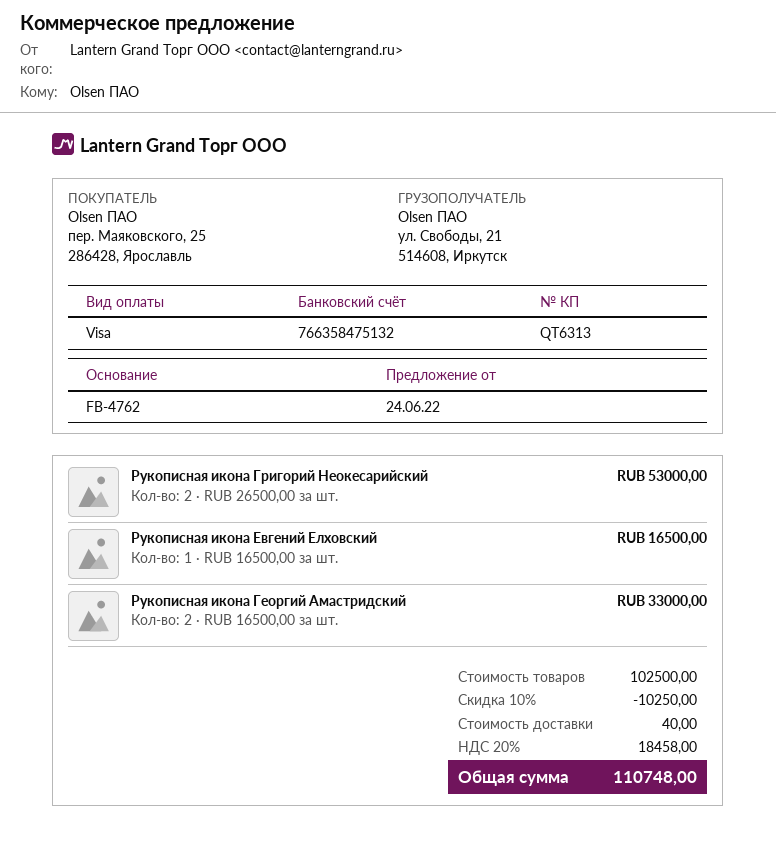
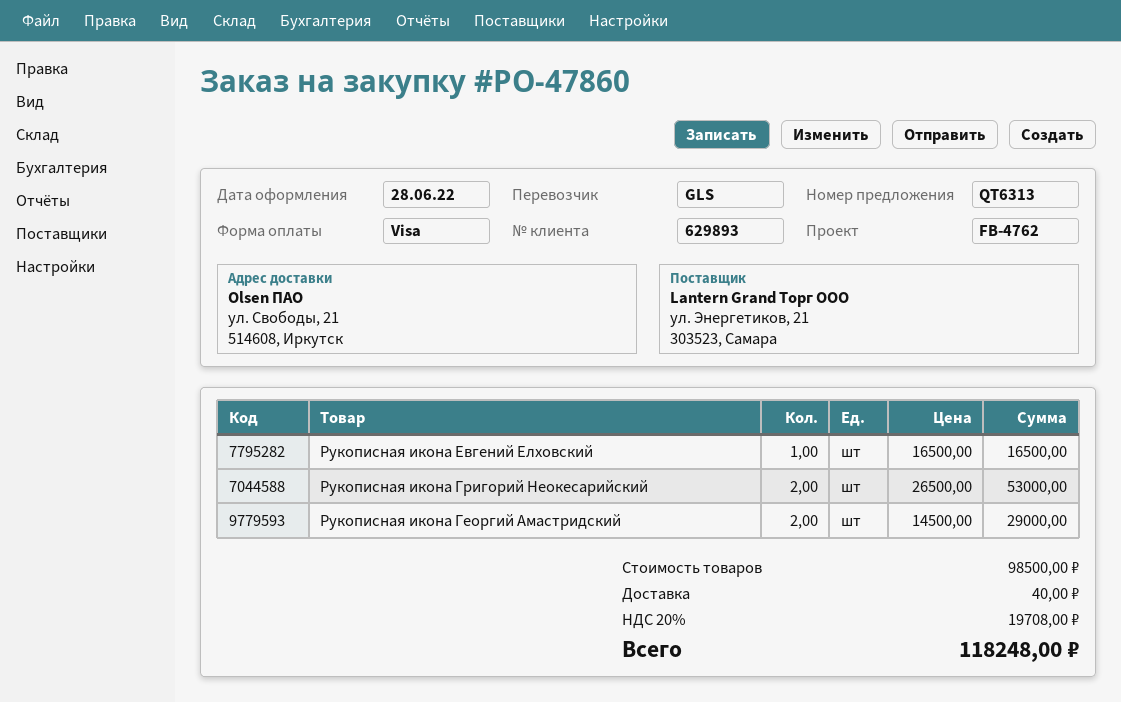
Рукописная икона Георгий Амастридский: 2 x 16500.00 = 33000.00 -> 2 x 14500.00 = 29000.00
subtotal: 102500.00 -> 98500.00
discount: 10% = 10250.00 -> none
tax: 20% = 18458.00 -> 20% = 19708.00
total: 110748.00 -> 118248.00

